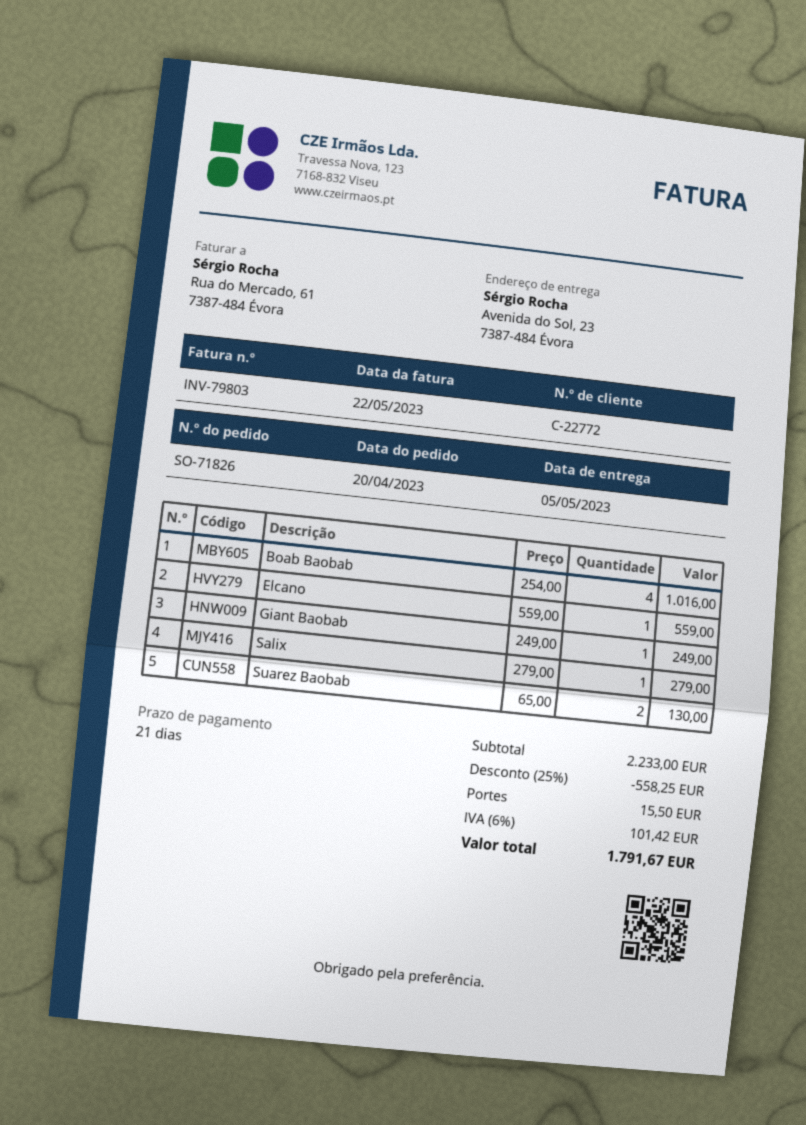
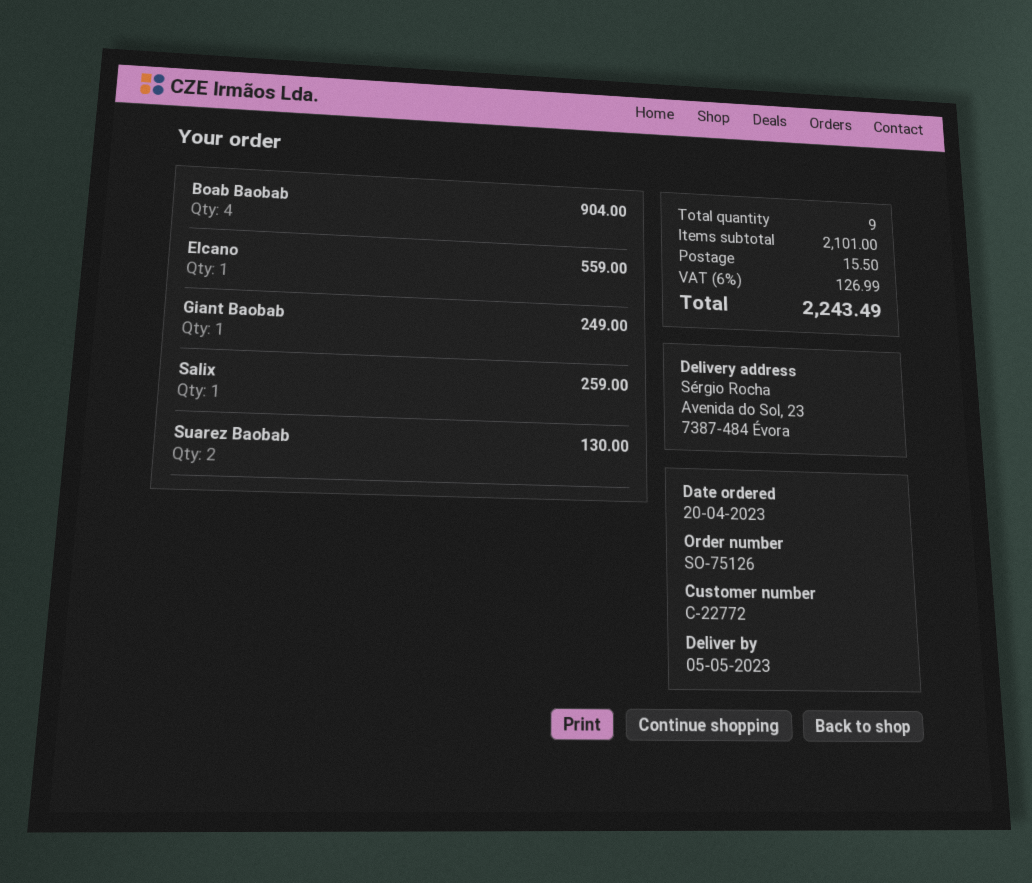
order number: SO-71826 -> SO-75126
Boab Baobab: 4 for 1016.00 -> 4 for 904.00
Salix: 1 for 279.00 -> 1 for 259.00
subtotal: 2233.00 -> 2101.00
discount: 25% = 558.25 -> none
tax: 6% = 101.42 -> 6% = 126.99
total: 1791.67 -> 2243.49

